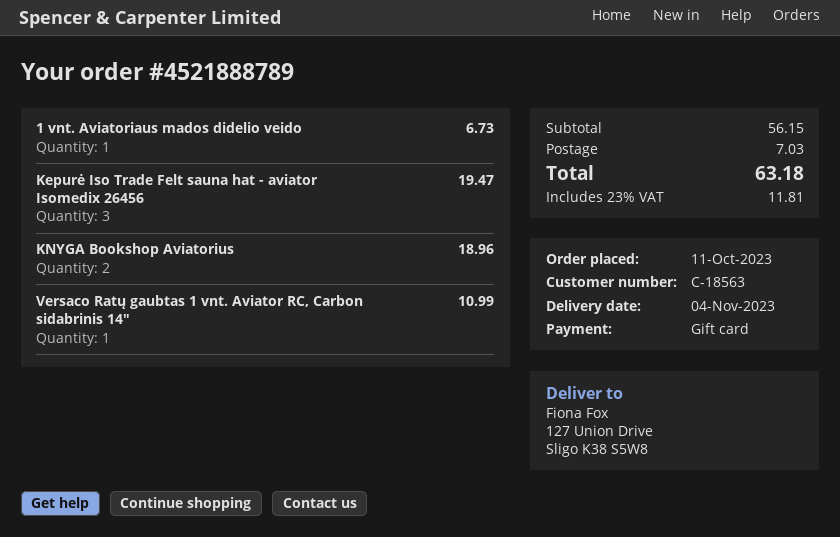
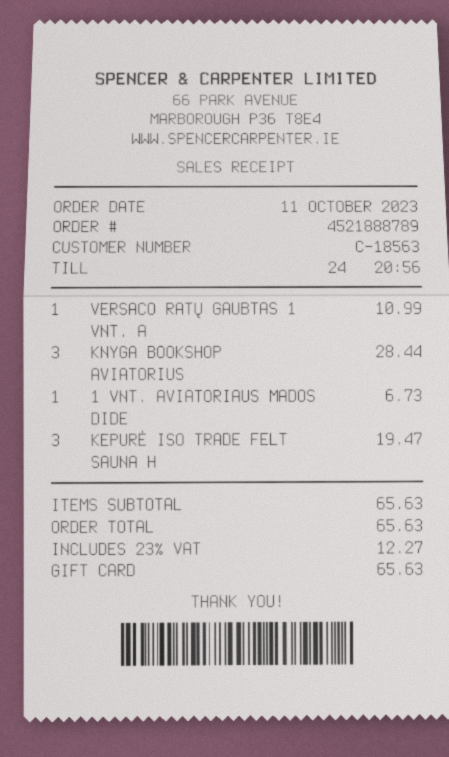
KNYGA Bookshop Aviatorius: 2 for 18.96 -> 3 for 28.44
subtotal: 56.15 -> 65.63
shipping: 7.03 -> none
tax: 23% = 11.81 -> 23% = 12.27
total: 63.18 -> 65.63

